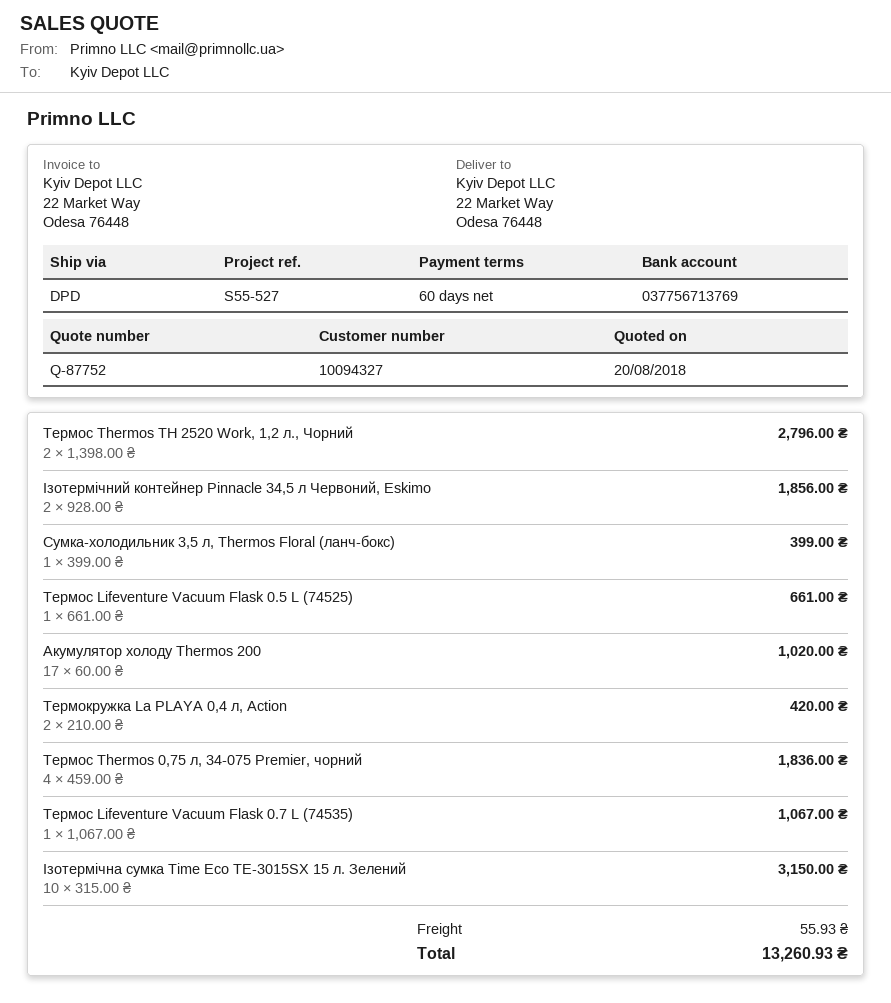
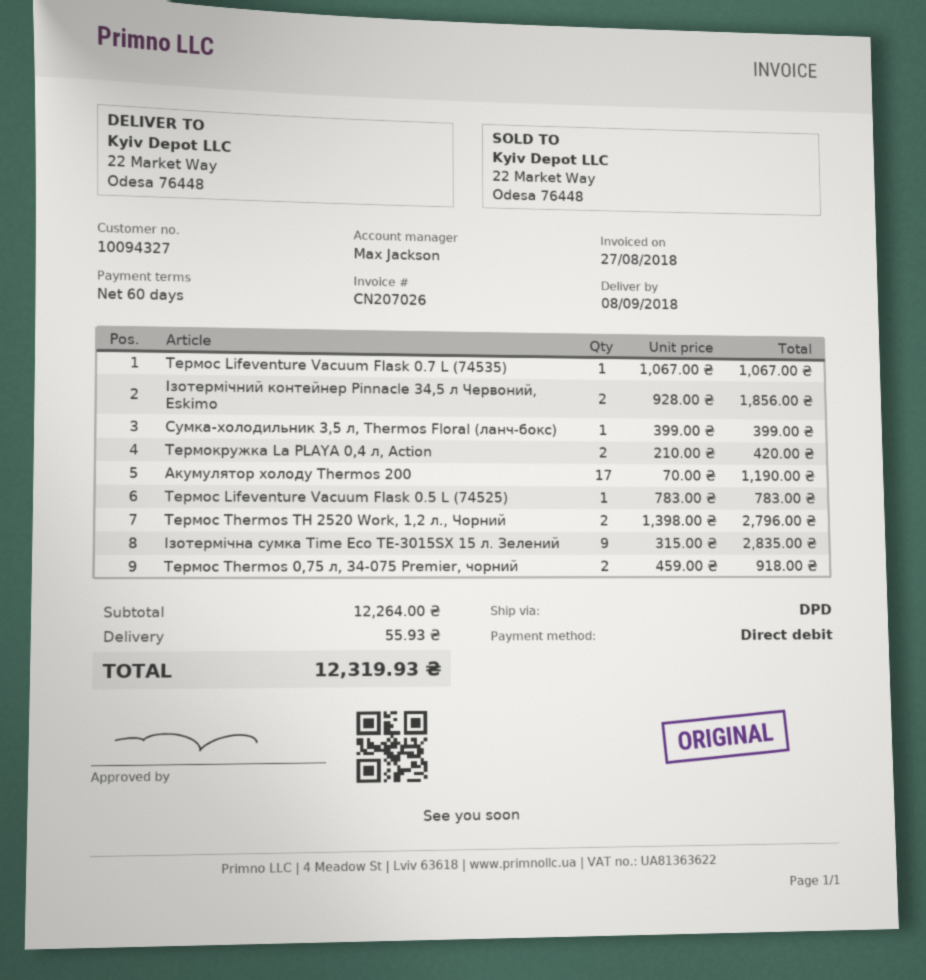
Термос Lifeventure Vacuum Flask 0.5 L (74525): 1 x 661.00 = 661.00 -> 1 x 783.00 = 783.00
Акумулятор холоду Thermos 200: 17 x 60.00 = 1020.00 -> 17 x 70.00 = 1190.00
Термос Thermos 0,75 л, 34-075 Premier, чорний: 4 x 459.00 = 1836.00 -> 2 x 459.00 = 918.00
Ізотермічна сумка Time Eco TE-3015SX 15 л. Зелений: 10 x 315.00 = 3150.00 -> 9 x 315.00 = 2835.00
total: 13260.93 -> 12319.93

